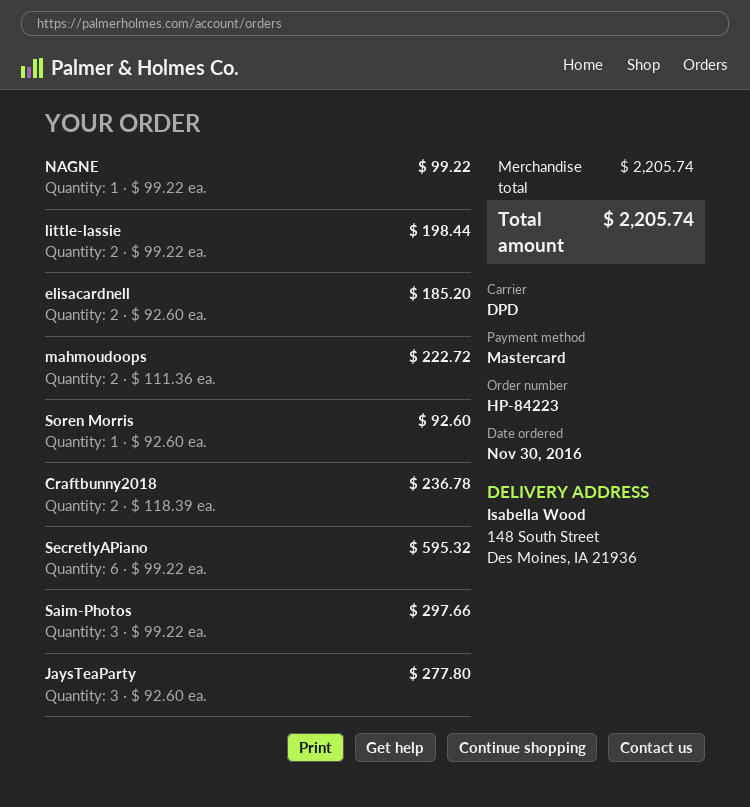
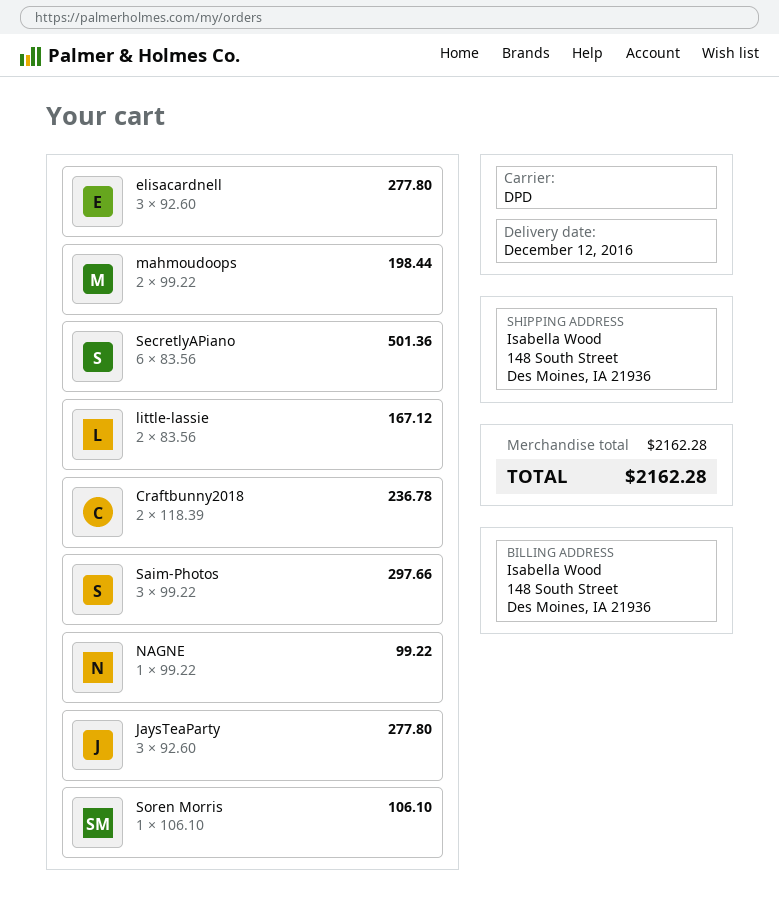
little-lassie: 2 x 99.22 = 198.44 -> 2 x 83.56 = 167.12
elisacardnell: 2 x 92.60 = 185.20 -> 3 x 92.60 = 277.80
mahmoudoops: 2 x 111.36 = 222.72 -> 2 x 99.22 = 198.44
Soren Morris: 1 x 92.60 = 92.60 -> 1 x 106.10 = 106.10
SecretlyAPiano: 6 x 99.22 = 595.32 -> 6 x 83.56 = 501.36
subtotal: 2205.74 -> 2162.28
total: 2205.74 -> 2162.28

